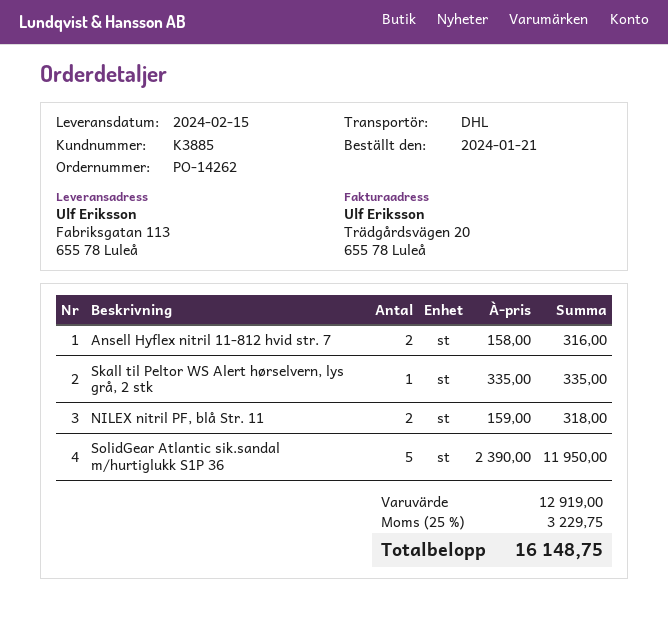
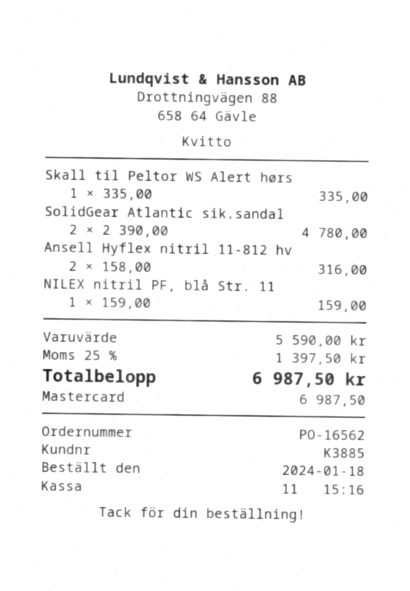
order number: PO-14262 -> PO-16562
order date: 2024-01-21 -> 2024-01-18
NILEX nitril PF, blå Str. 11: 2 x 159.00 = 318.00 -> 1 x 159.00 = 159.00
SolidGear Atlantic sik.sandal m/hurtiglukk S1P 36: 5 x 2390.00 = 11950.00 -> 2 x 2390.00 = 4780.00
subtotal: 12919.00 -> 5590.00
tax: 25% = 3229.75 -> 25% = 1397.50
total: 16148.75 -> 6987.50

